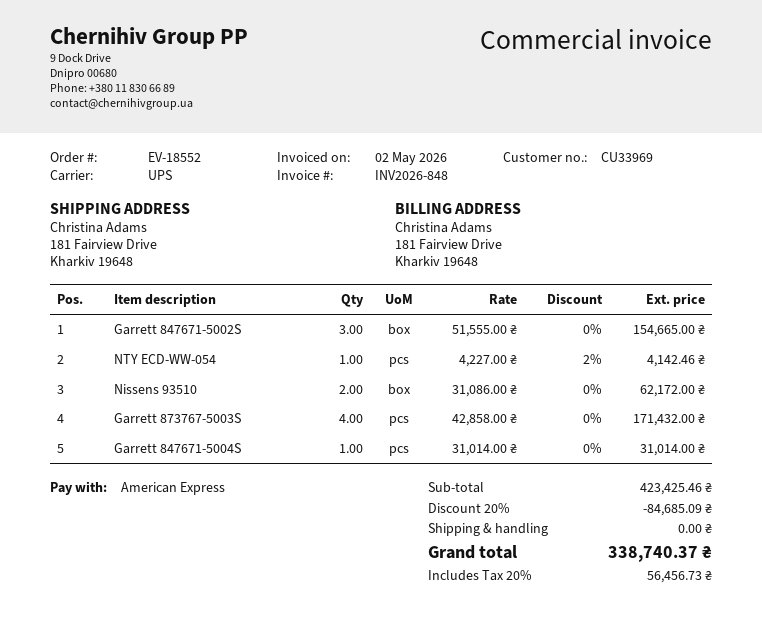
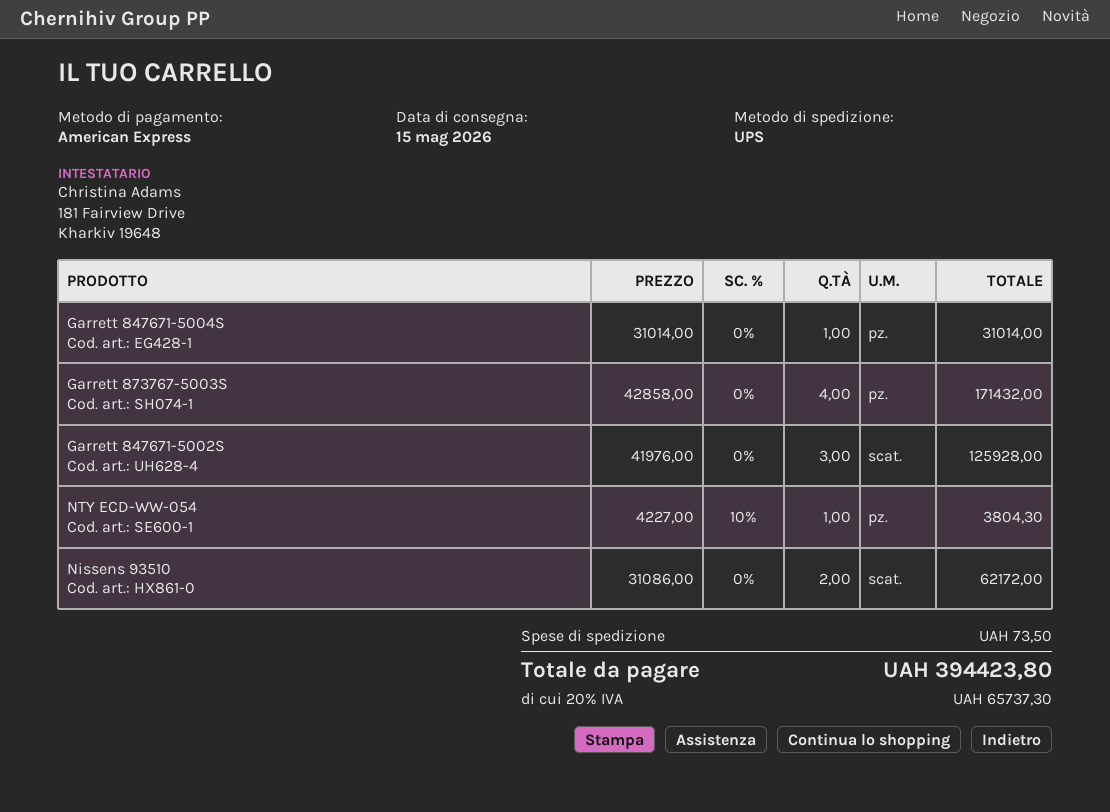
Garrett 847671-5002S: 3 x 51555.00 = 154665.00 -> 3 x 41976.00 = 125928.00
NTY ECD-WW-054: 1 x 4227.00 - 2% = 4142.46 -> 1 x 4227.00 - 10% = 3804.30
discount: 20% = 84685.09 -> none
shipping: 0.00 -> 73.50
tax: 20% = 56456.73 -> 20% = 65737.30
total: 338740.37 -> 394423.80

